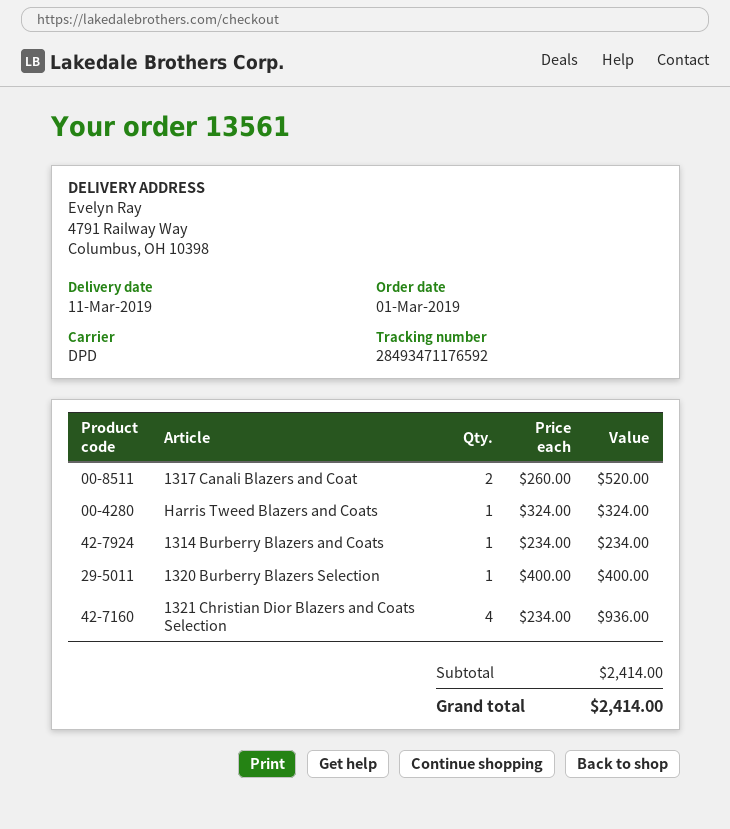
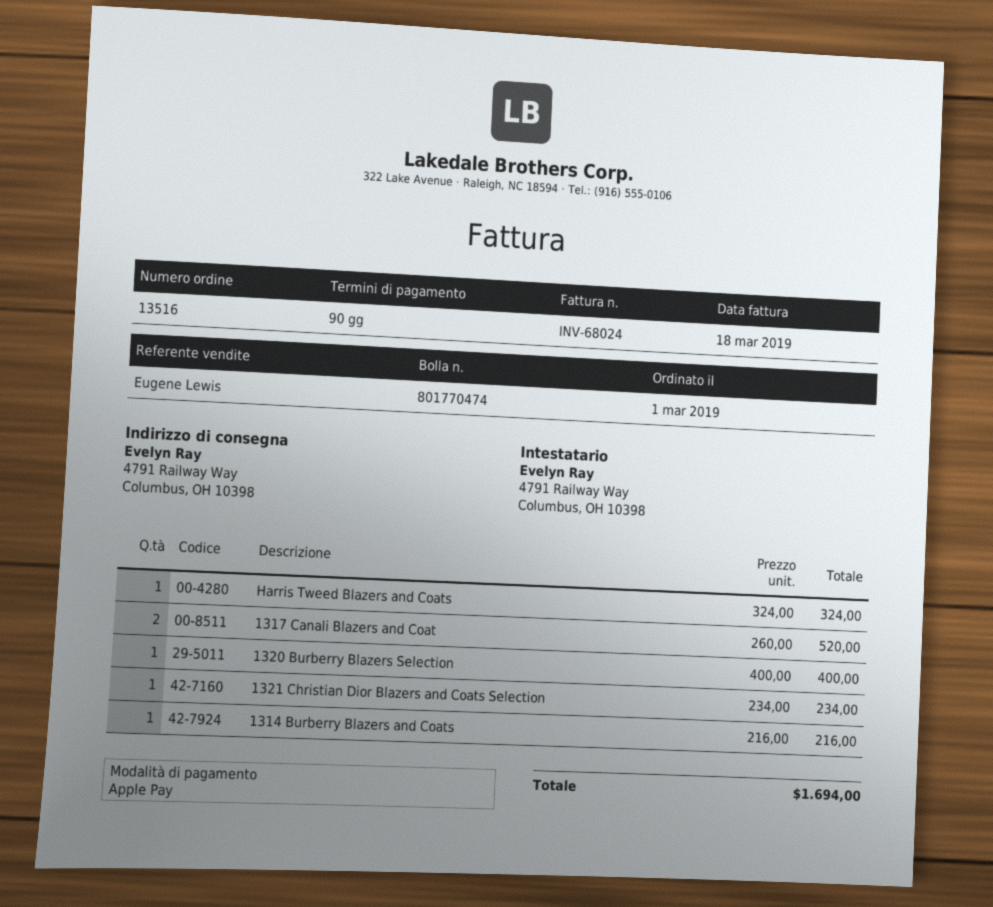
order number: 13561 -> 13516
1314 Burberry Blazers and Coats: 1 x 234.00 = 234.00 -> 1 x 216.00 = 216.00
1321 Christian Dior Blazers and Coats Selection: 4 x 234.00 = 936.00 -> 1 x 234.00 = 234.00
total: 2414.00 -> 1694.00

